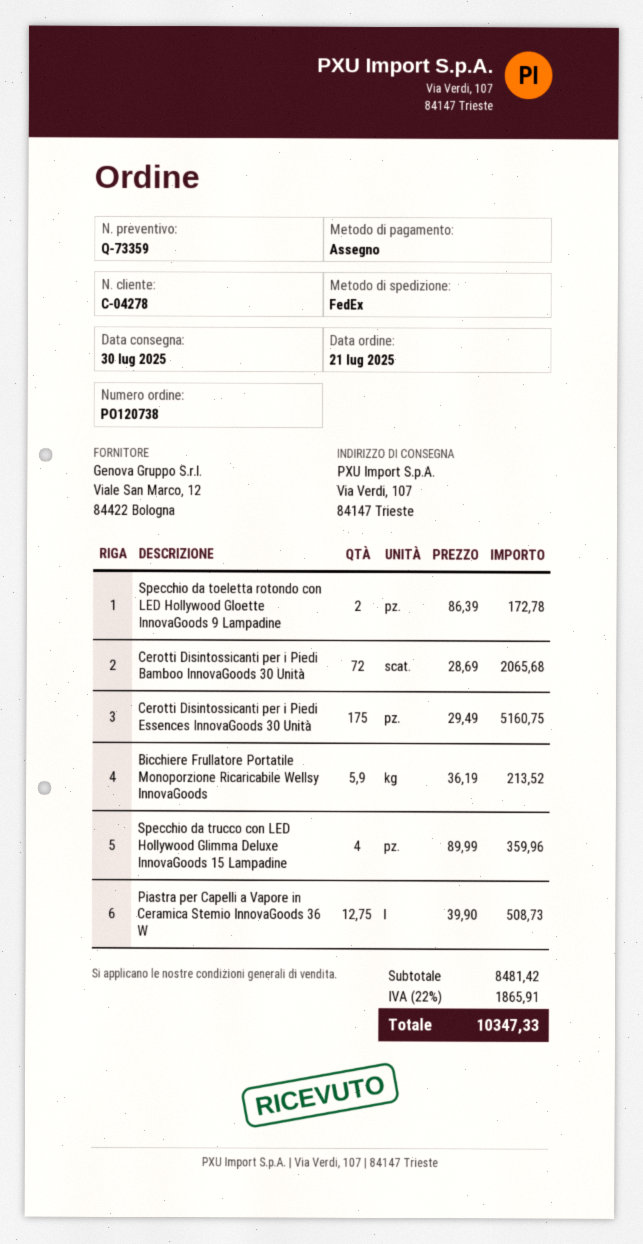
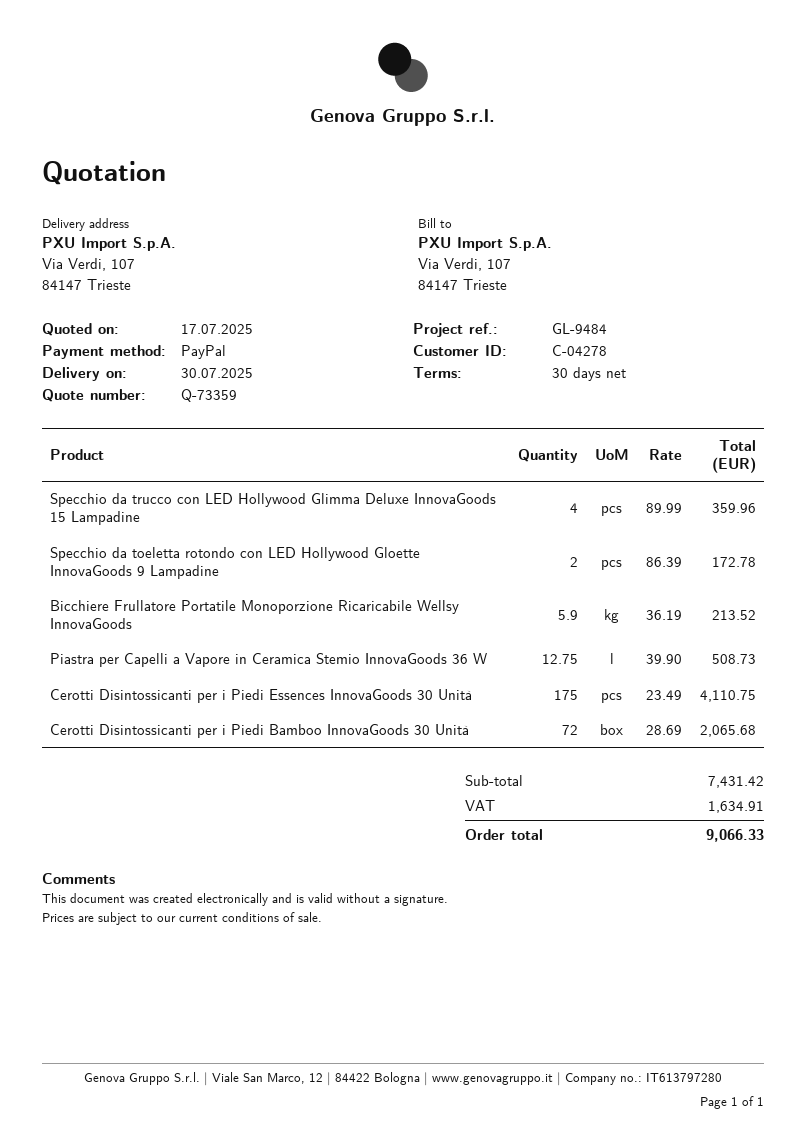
payment method: cheque -> PayPal
Cerotti Disintossicanti per i Piedi Essences InnovaGoods 30 Unità: 175 x 29.49 = 5160.75 -> 175 x 23.49 = 4110.75
subtotal: 8481.42 -> 7431.42
tax: 1865.91 -> 1634.91
total: 10347.33 -> 9066.33

